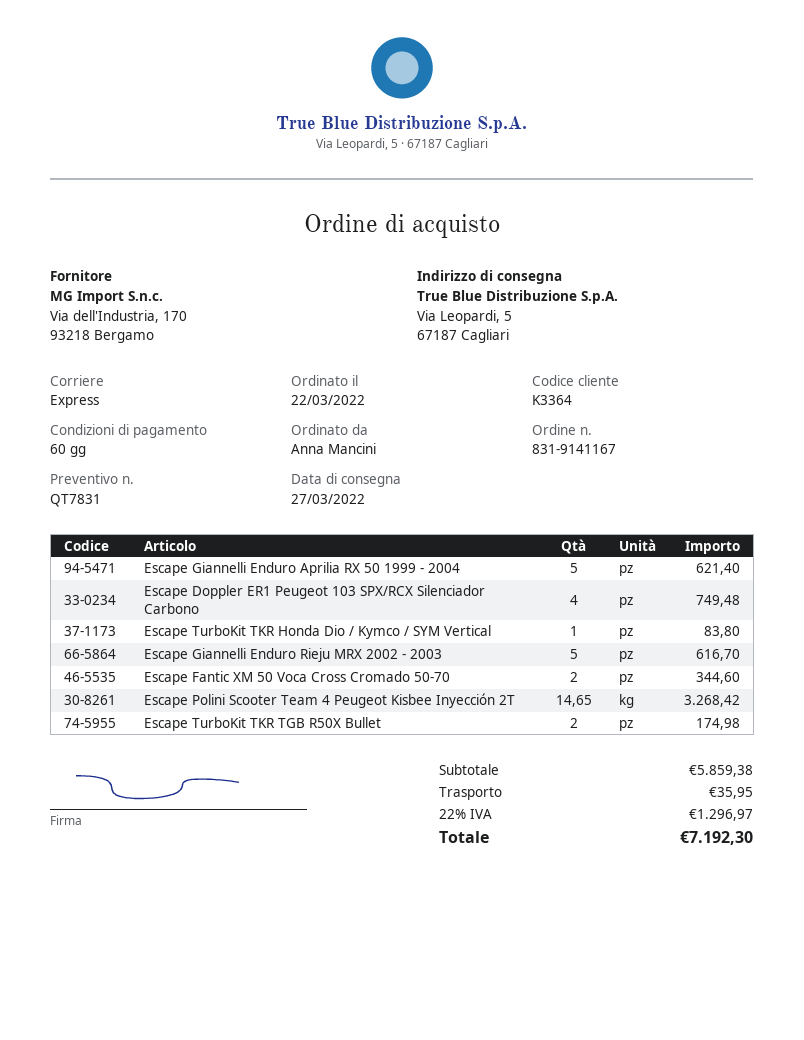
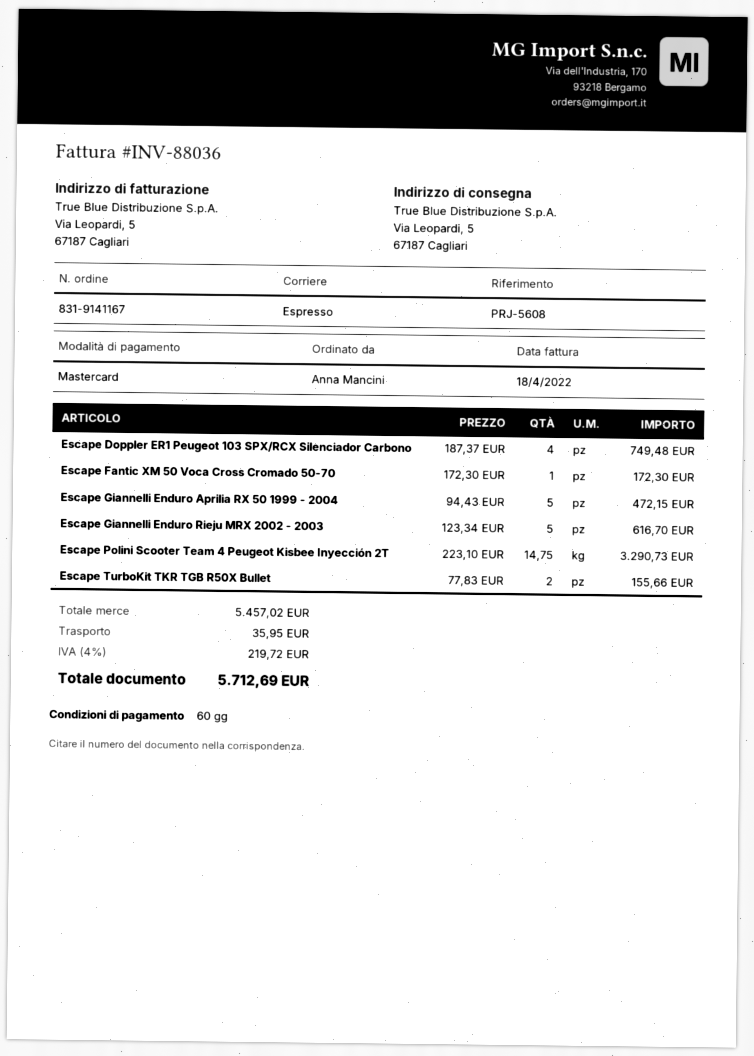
Escape Giannelli Enduro Aprilia RX 50 1999 - 2004: 5 for 621.40 -> 5 for 472.15
Escape TurboKit TKR Honda Dio / Kymco / SYM Vertical: 1 for 83.80 -> none
Escape Fantic XM 50 Voca Cross Cromado 50-70: 2 for 344.60 -> 1 for 172.30
Escape Polini Scooter Team 4 Peugeot Kisbee Inyección 2T: 14.65 for 3268.42 -> 14.75 for 3290.73
Escape TurboKit TKR TGB R50X Bullet: 2 for 174.98 -> 2 for 155.66
subtotal: 5859.38 -> 5457.02
tax: 22% = 1296.97 -> 4% = 219.72
total: 7192.30 -> 5712.69

